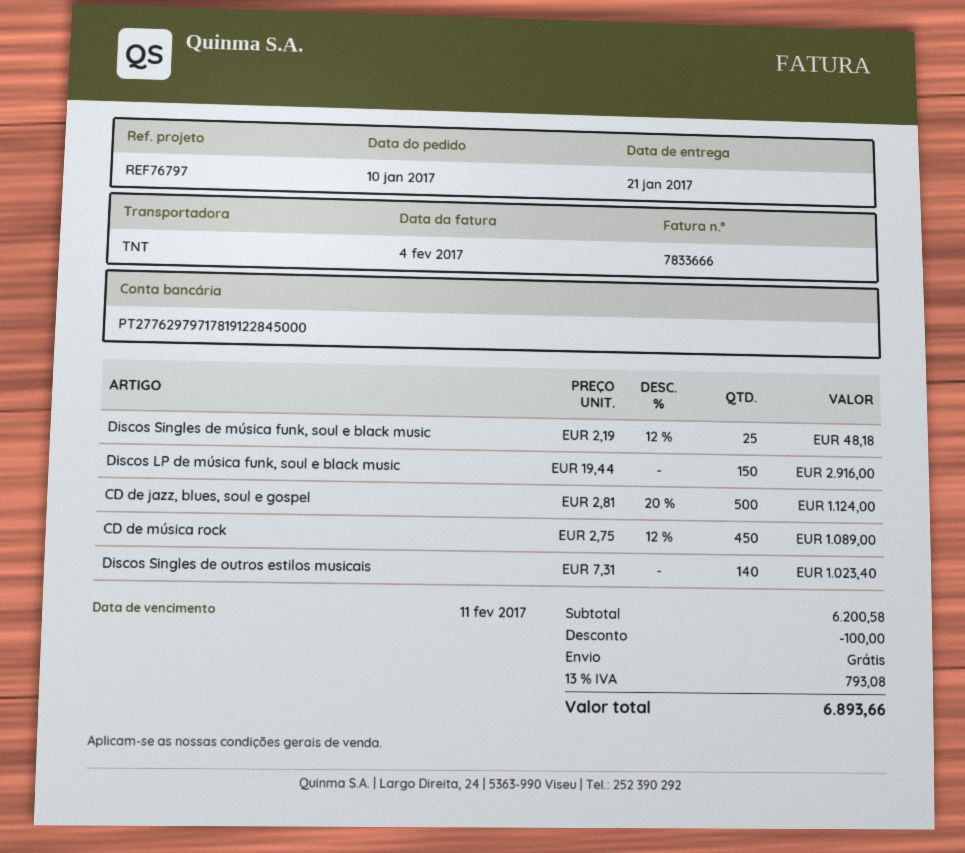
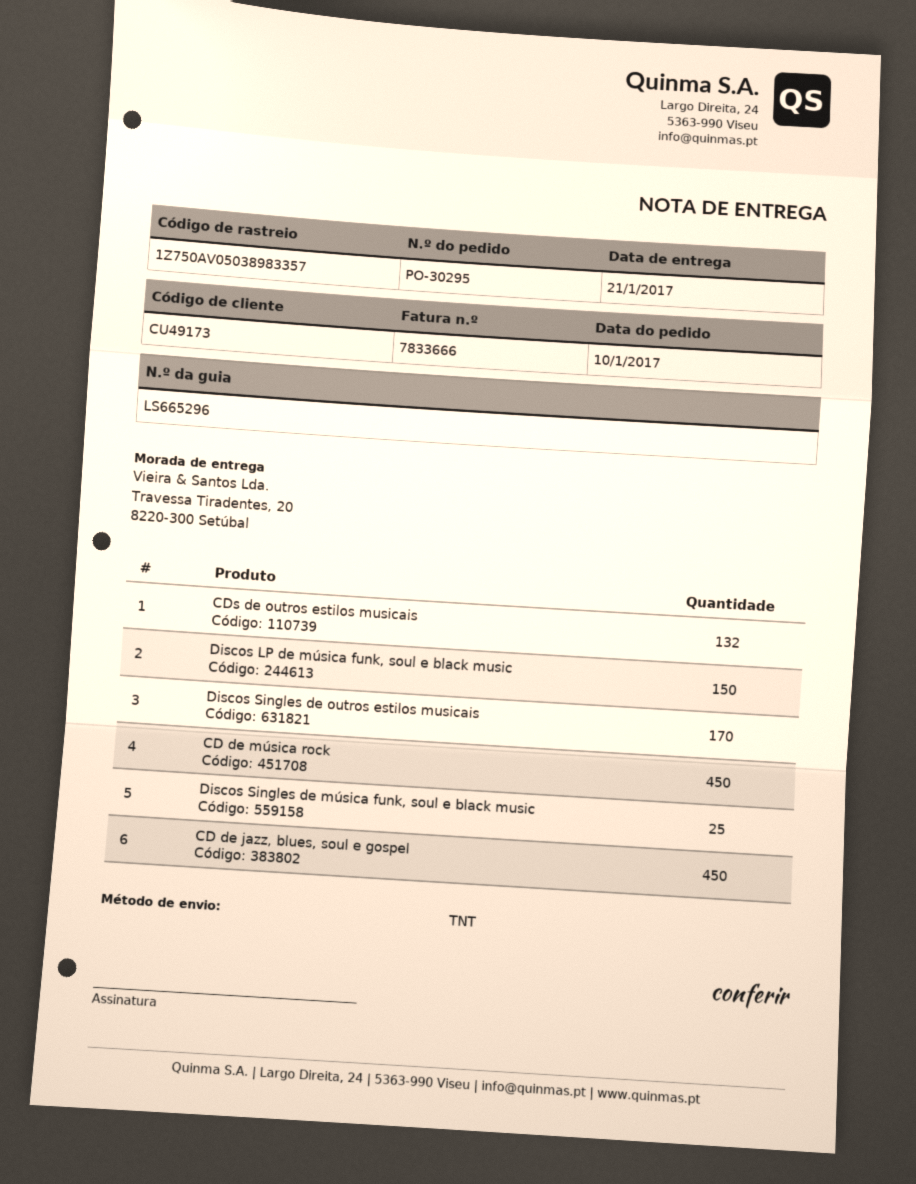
CD de jazz, blues, soul e gospel: 500 -> 450
Discos Singles de outros estilos musicais: 140 -> 170
CDs de outros estilos musicais: none -> 132

